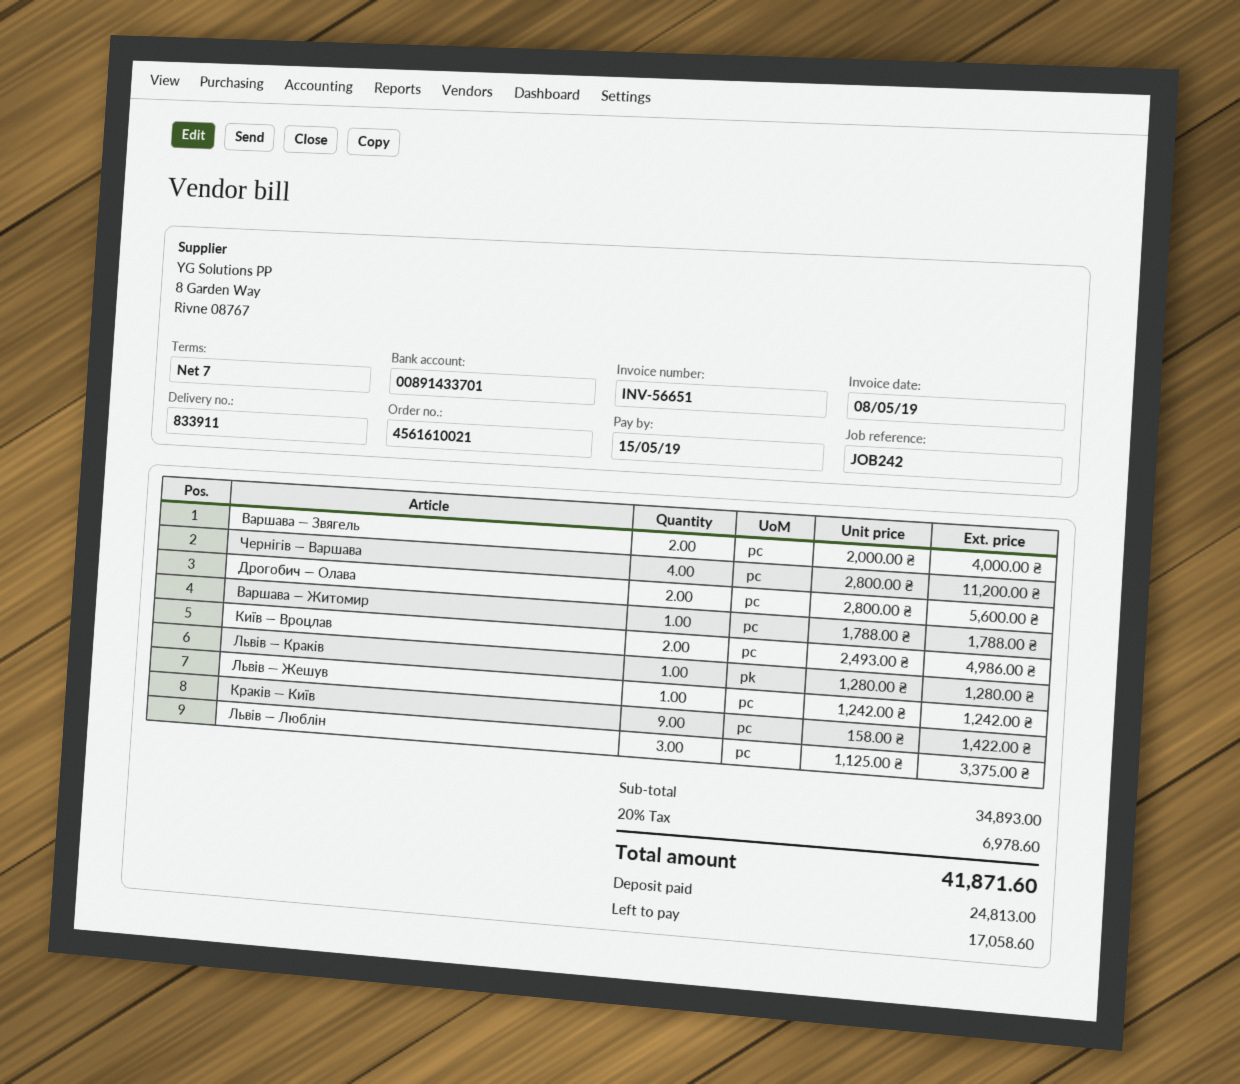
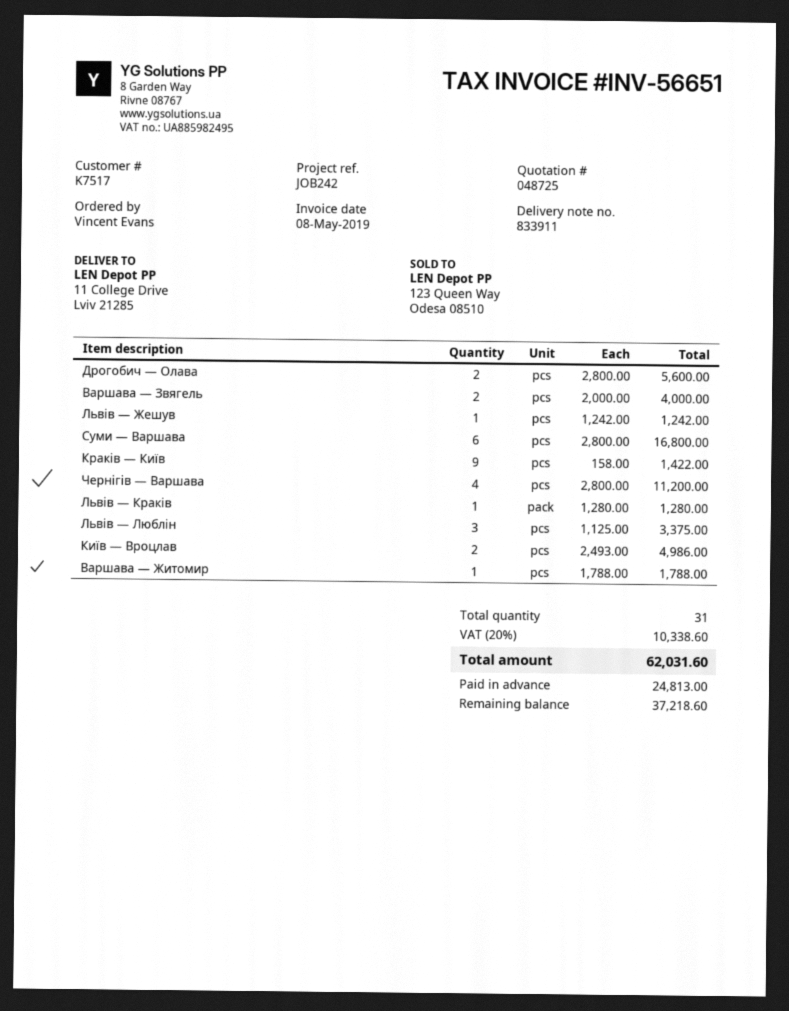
Суми — Варшава: none -> 6 x 2800.00 = 16800.00
tax: 20% = 6978.60 -> 20% = 10338.60
total: 41871.60 -> 62031.60
balance: 17058.60 -> 37218.60

